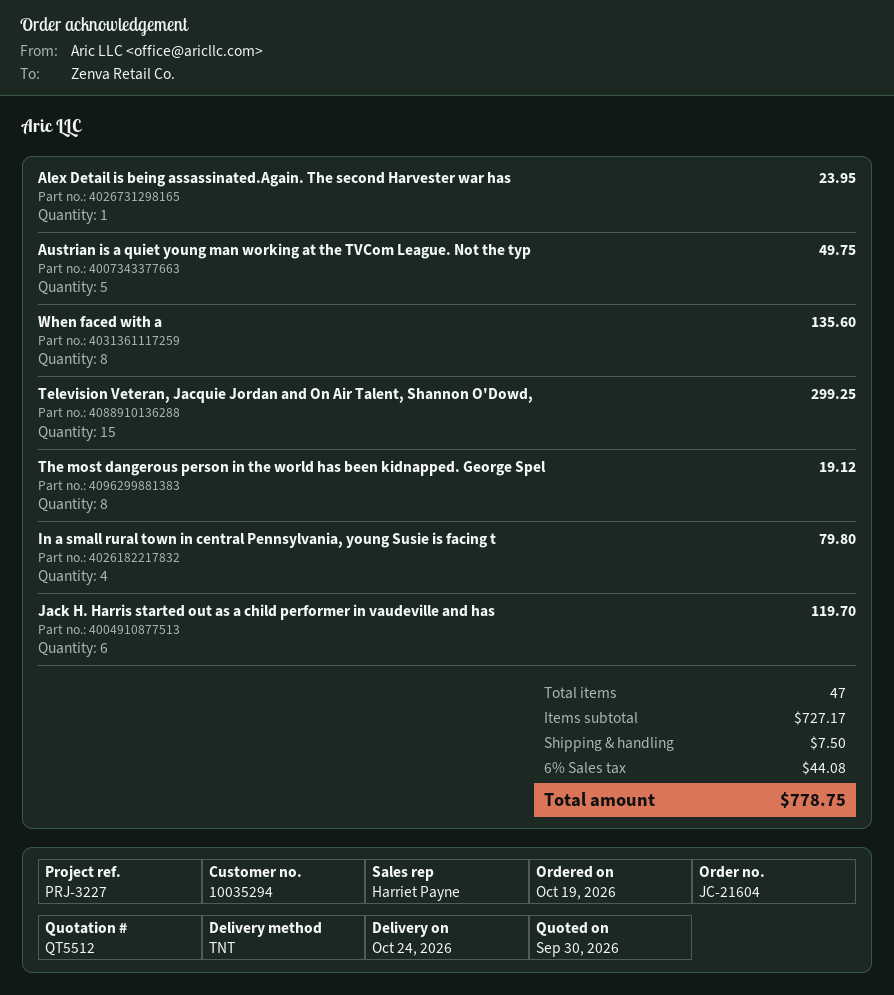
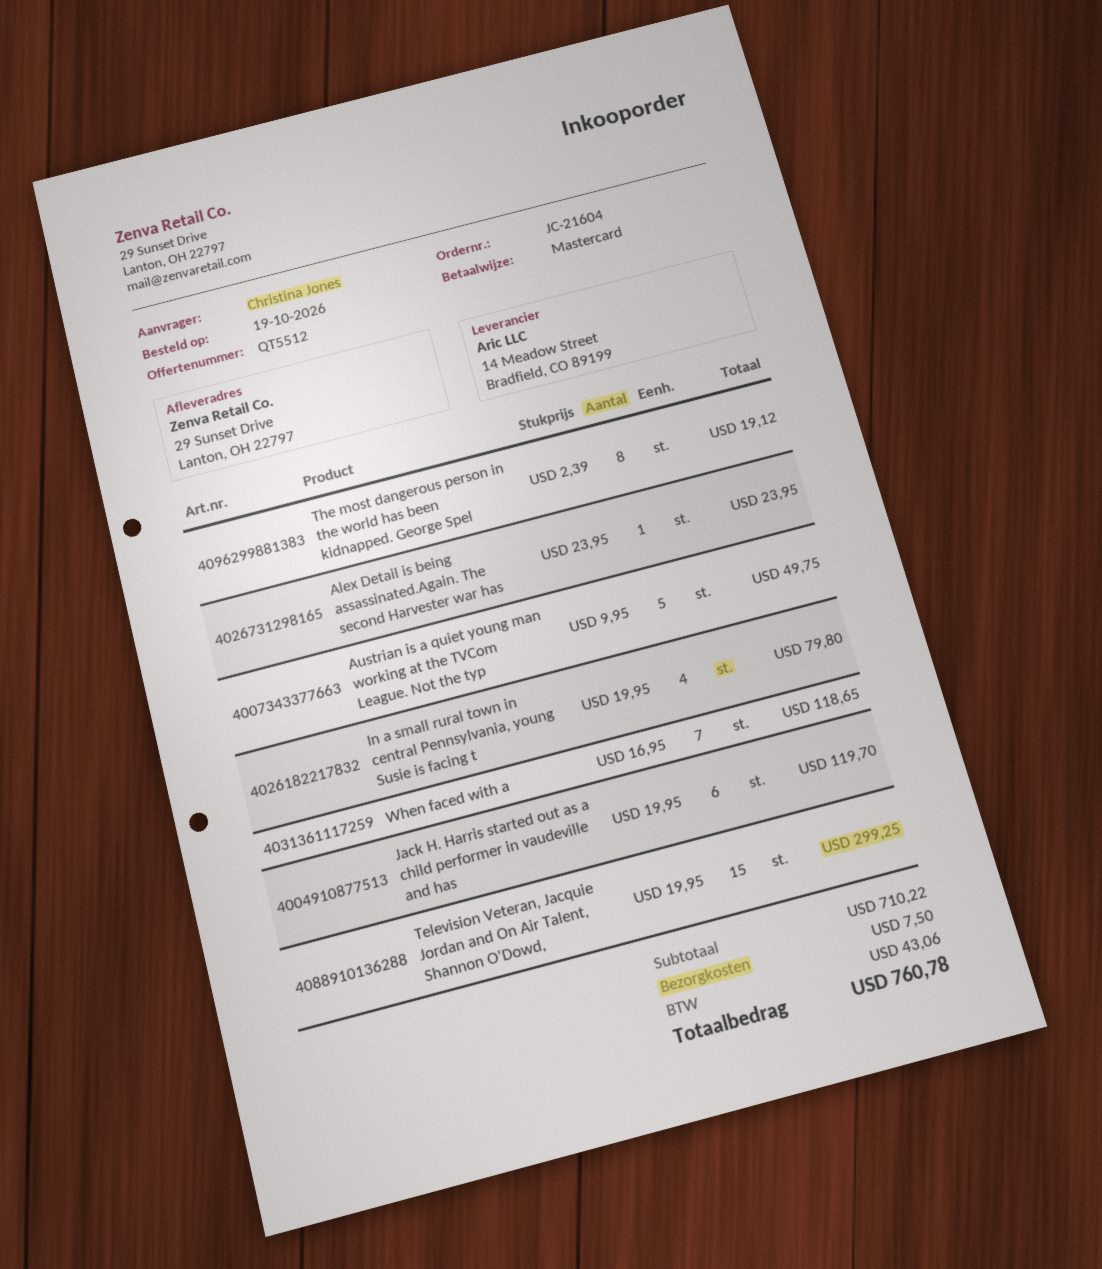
When faced with a: 8 for 135.60 -> 7 for 118.65
subtotal: 727.17 -> 710.22
tax: 44.08 -> 43.06
total: 778.75 -> 760.78

